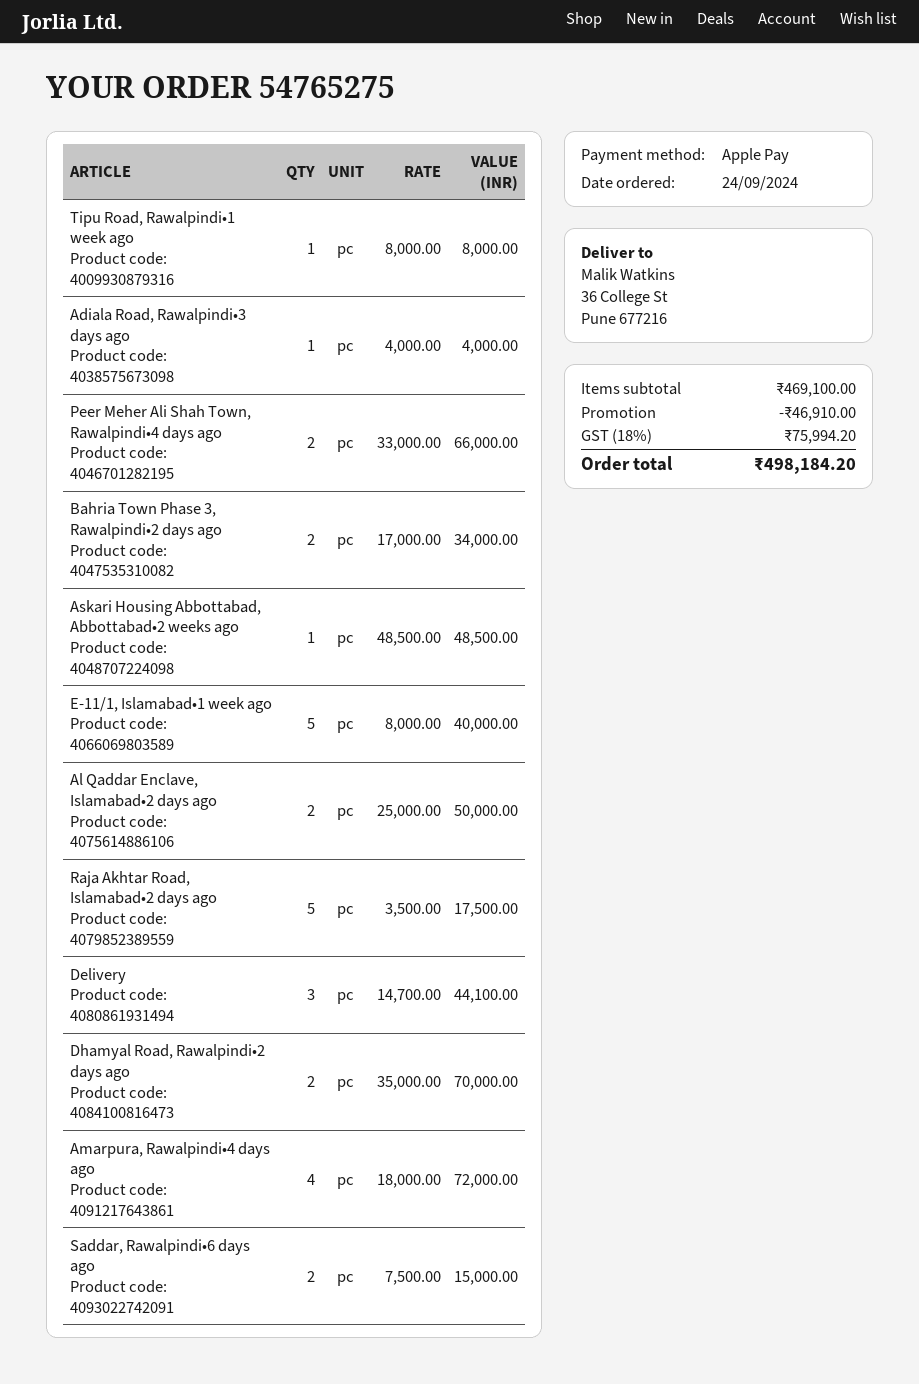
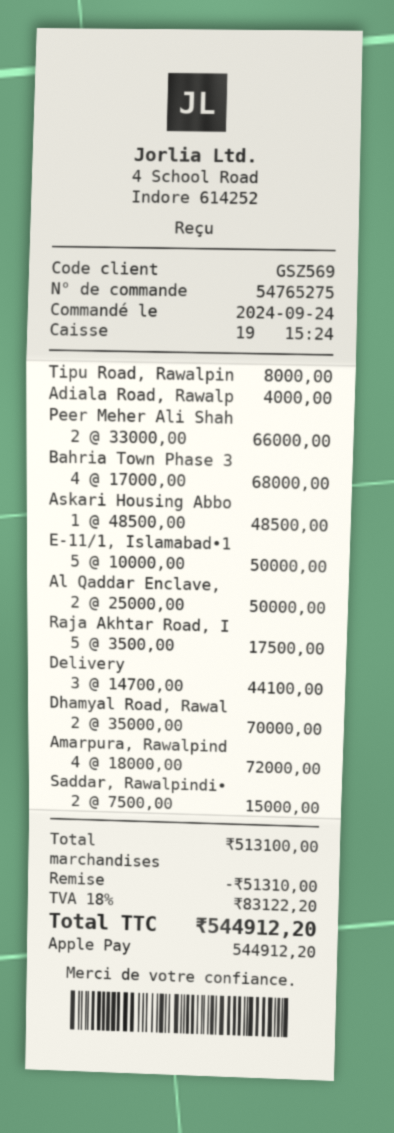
Bahria Town Phase 3, Rawalpindi•2 days ago: 2 x 17000.00 = 34000.00 -> 4 x 17000.00 = 68000.00
E-11/1, Islamabad•1 week ago: 5 x 8000.00 = 40000.00 -> 5 x 10000.00 = 50000.00
subtotal: 469100.00 -> 513100.00
discount: 46910.00 -> 51310.00
tax: 18% = 75994.20 -> 18% = 83122.20
total: 498184.20 -> 544912.20

